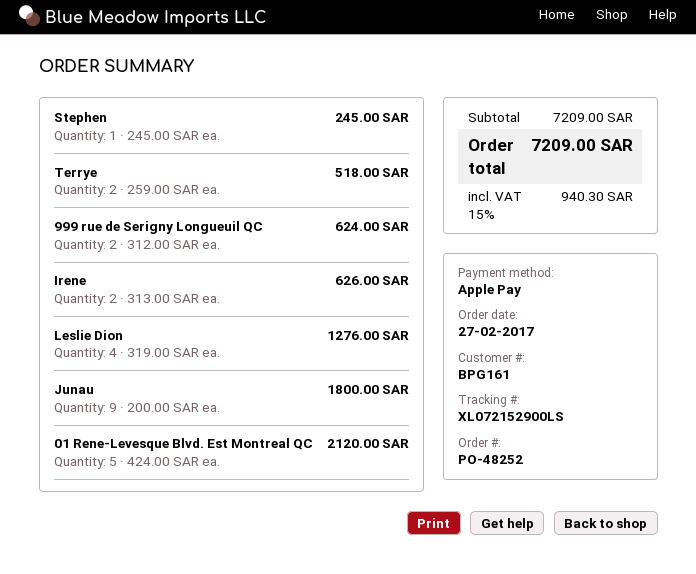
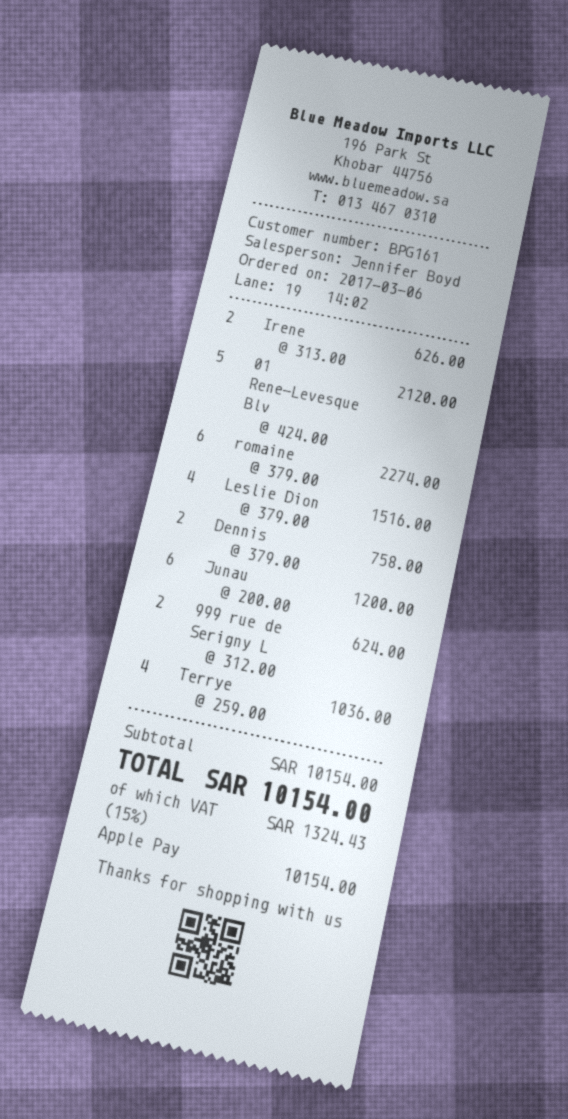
order date: 2017-02-27 -> 2017-03-06
Stephen: 1 x 245.00 = 245.00 -> none
Terrye: 2 x 259.00 = 518.00 -> 4 x 259.00 = 1036.00
Leslie Dion: 4 x 319.00 = 1276.00 -> 4 x 379.00 = 1516.00
Junau: 9 x 200.00 = 1800.00 -> 6 x 200.00 = 1200.00
romaine: none -> 6 x 379.00 = 2274.00
Dennis: none -> 2 x 379.00 = 758.00
subtotal: 7209.00 -> 10154.00
tax: 15% = 940.30 -> 15% = 1324.43
total: 7209.00 -> 10154.00

